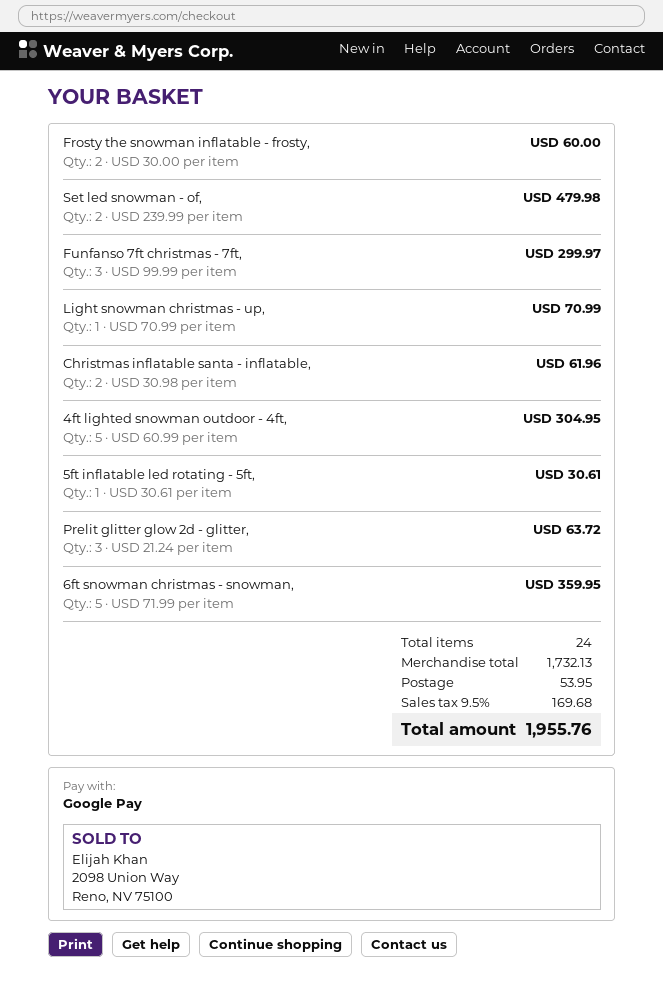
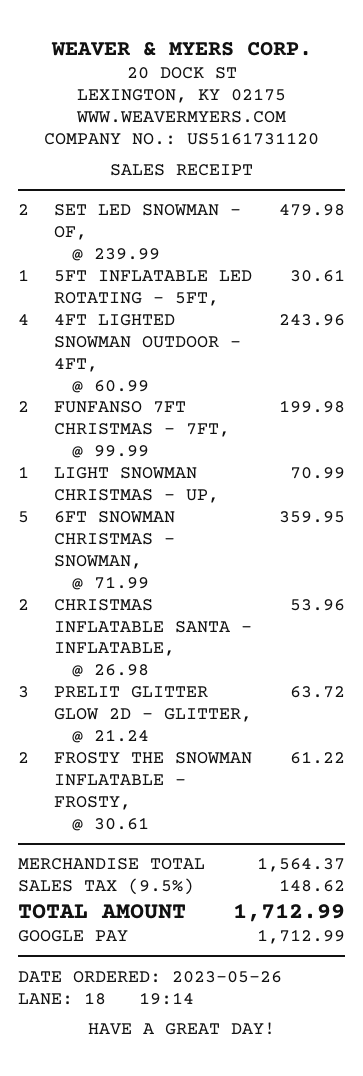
Frosty the snowman inflatable - frosty,: 2 x 30.00 = 60.00 -> 2 x 30.61 = 61.22
Funfanso 7ft christmas - 7ft,: 3 x 99.99 = 299.97 -> 2 x 99.99 = 199.98
Christmas inflatable santa - inflatable,: 2 x 30.98 = 61.96 -> 2 x 26.98 = 53.96
4ft lighted snowman outdoor - 4ft,: 5 x 60.99 = 304.95 -> 4 x 60.99 = 243.96
subtotal: 1732.13 -> 1564.37
shipping: 53.95 -> none
tax: 9.5% = 169.68 -> 9.5% = 148.62
total: 1955.76 -> 1712.99

